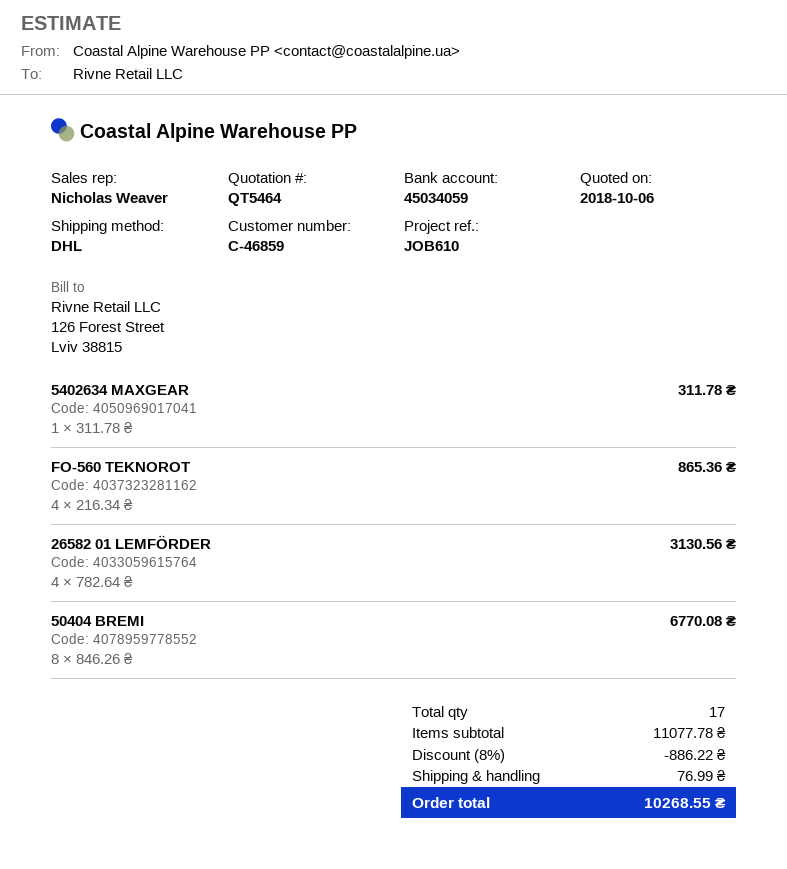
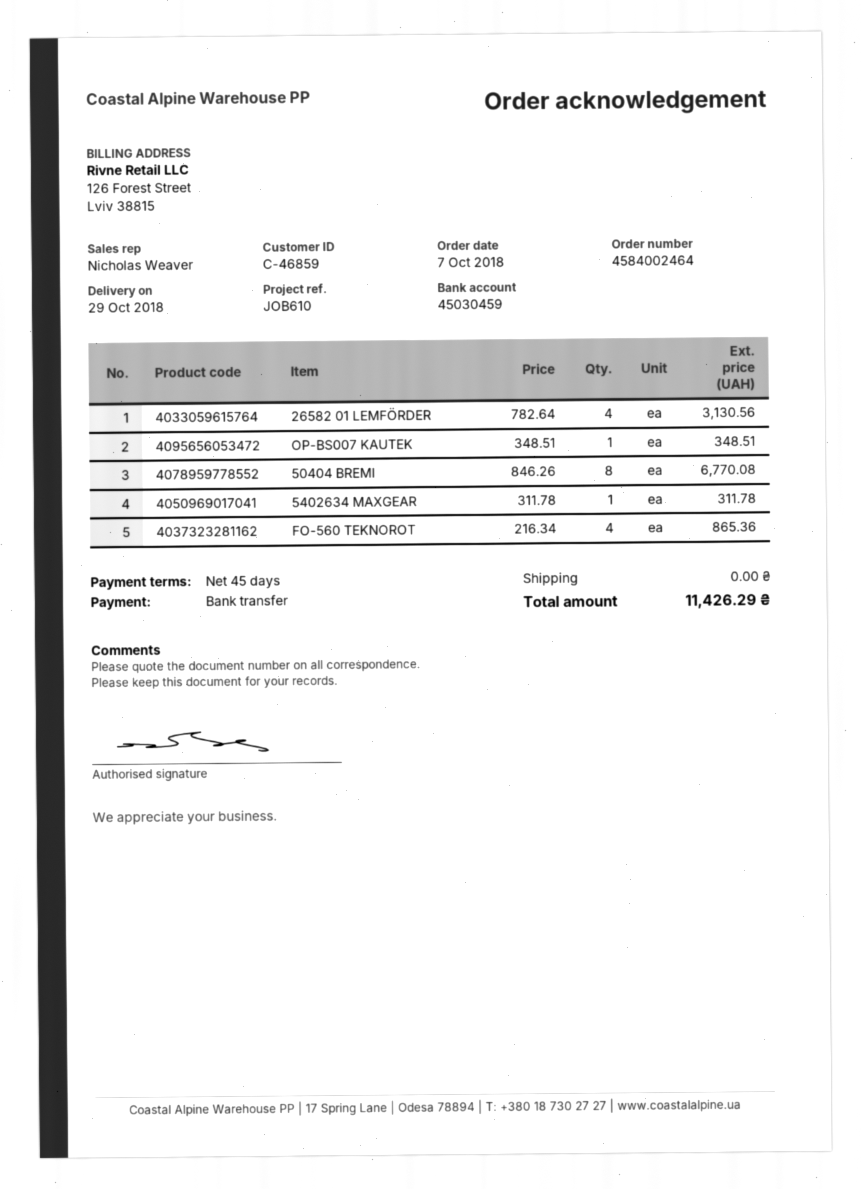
bank account: 45034059 -> 45030459
OP-BS007 KAUTEK: none -> 1 x 348.51 = 348.51
discount: 8% = 886.22 -> none
shipping: 76.99 -> 0.00
total: 10268.55 -> 11426.29

